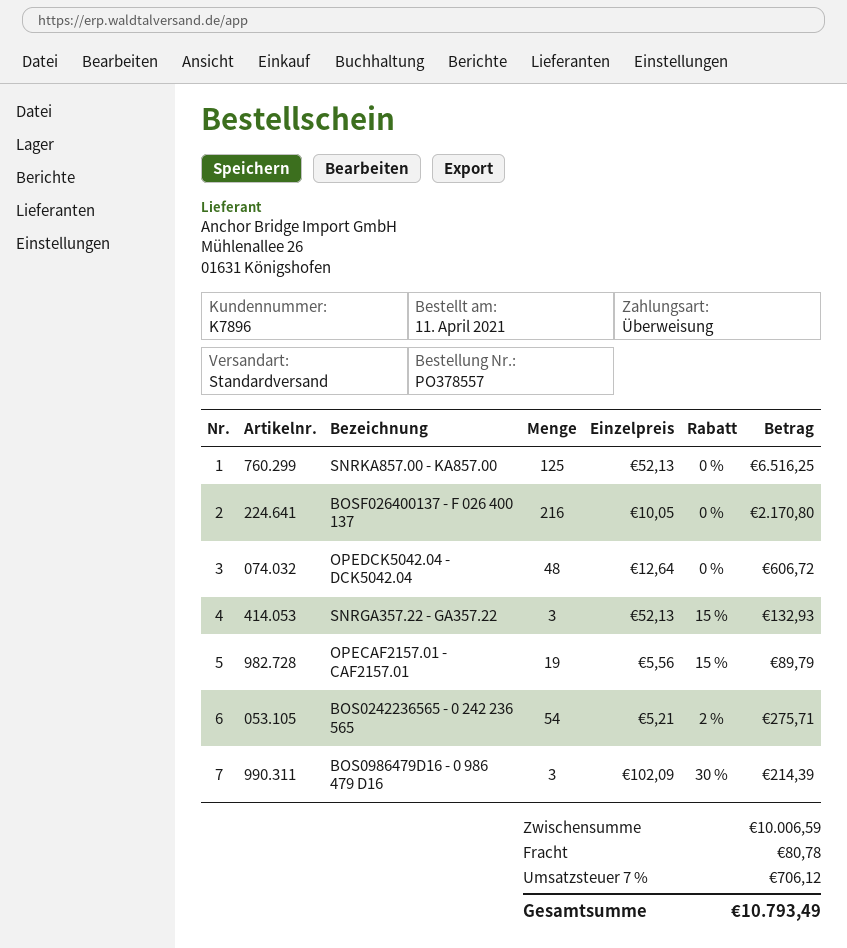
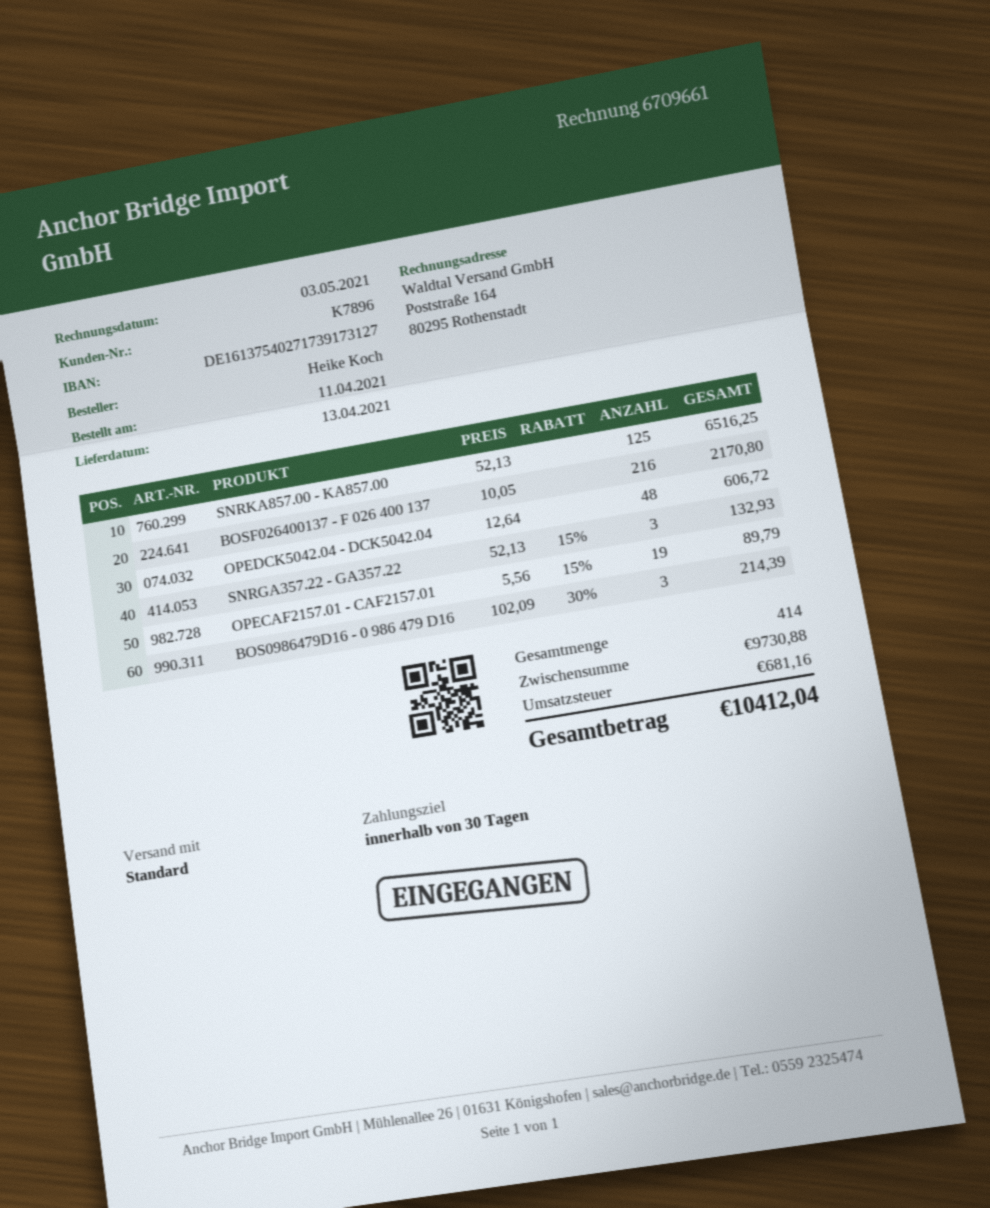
BOS0242236565 - 0 242 236 565: 54 x 5.21 - 2% = 275.71 -> none
subtotal: 10006.59 -> 9730.88
shipping: 80.78 -> none
tax: 706.12 -> 681.16
total: 10793.49 -> 10412.04

